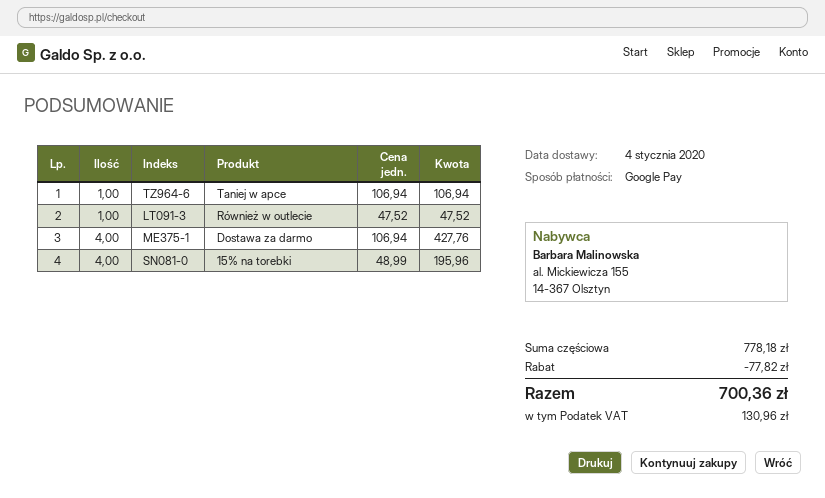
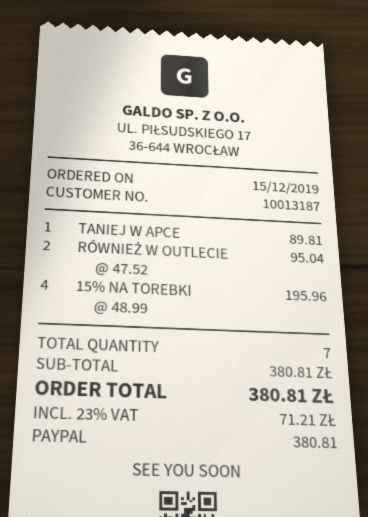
payment method: Google Pay -> PayPal
Taniej w apce: 1 x 106.94 = 106.94 -> 1 x 89.81 = 89.81
Również w outlecie: 1 x 47.52 = 47.52 -> 2 x 47.52 = 95.04
Dostawa za darmo: 4 x 106.94 = 427.76 -> none
subtotal: 778.18 -> 380.81
discount: 77.82 -> none
tax: 130.96 -> 71.21
total: 700.36 -> 380.81

